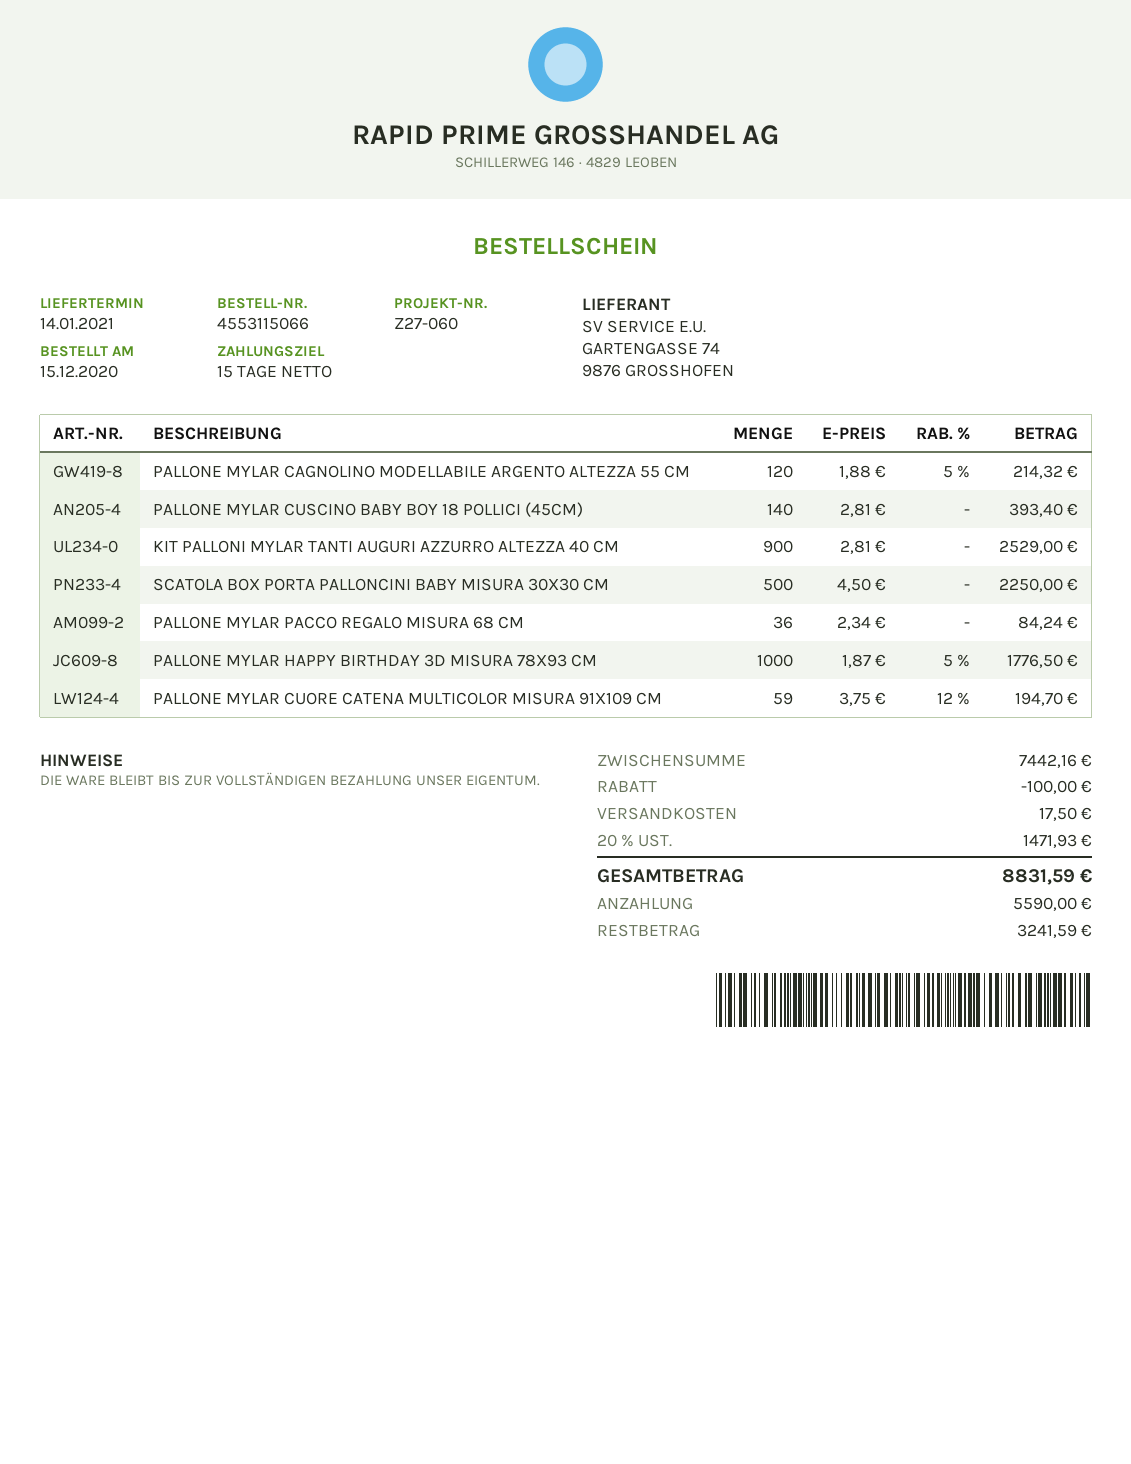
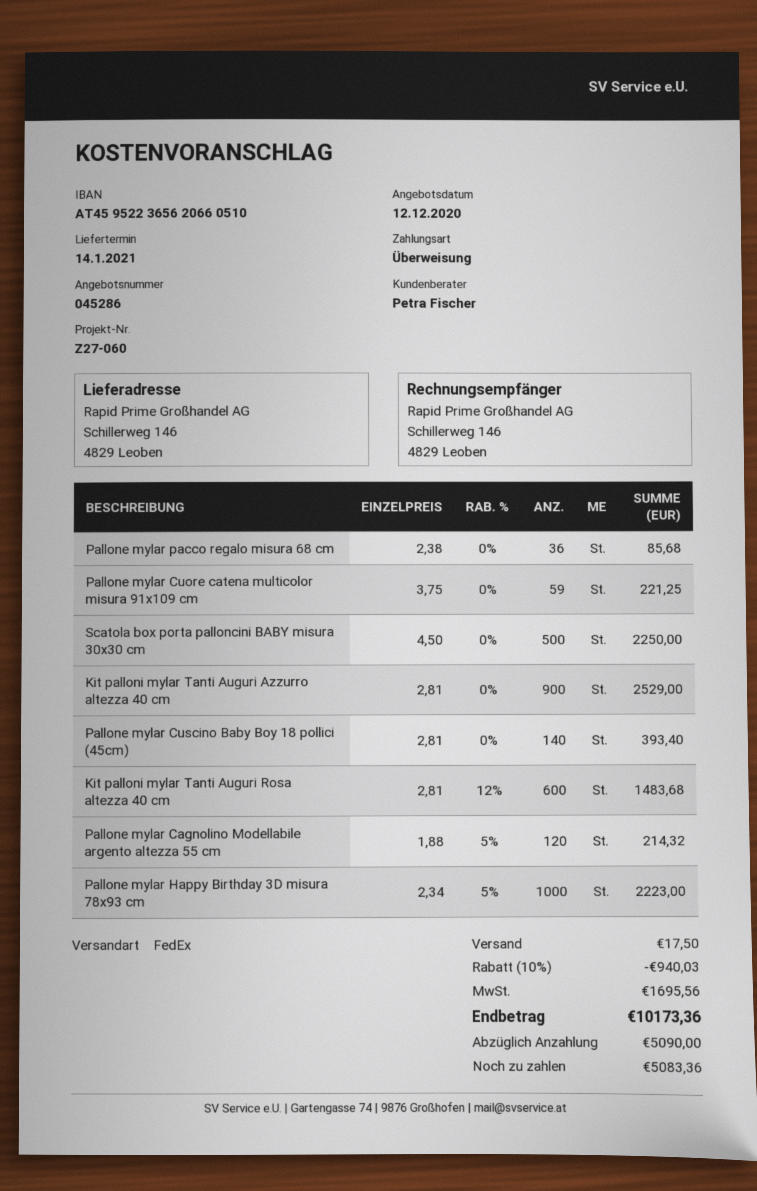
PALLONE MYLAR PACCO REGALO MISURA 68 CM: 36 x 2.34 = 84.24 -> 36 x 2.38 = 85.68
PALLONE MYLAR HAPPY BIRTHDAY 3D MISURA 78X93 CM: 1000 x 1.87 - 5% = 1776.50 -> 1000 x 2.34 - 5% = 2223.00
PALLONE MYLAR CUORE CATENA MULTICOLOR MISURA 91X109 CM: 59 x 3.75 - 12% = 194.70 -> 59 x 3.75 = 221.25
Kit palloni mylar Tanti Auguri Rosa altezza 40 cm: none -> 600 x 2.81 - 12% = 1483.68
discount: 100.00 -> 940.03
tax: 1471.93 -> 1695.56
total: 8831.59 -> 10173.36
deposit: 5590.00 -> 5090.00
balance: 3241.59 -> 5083.36

